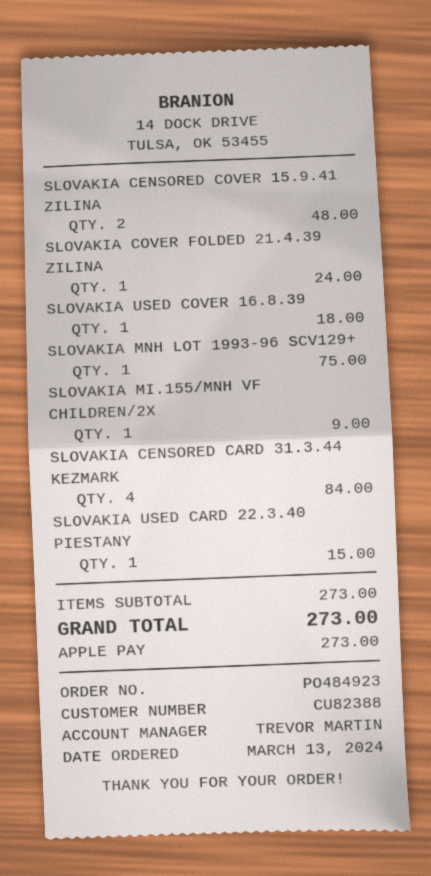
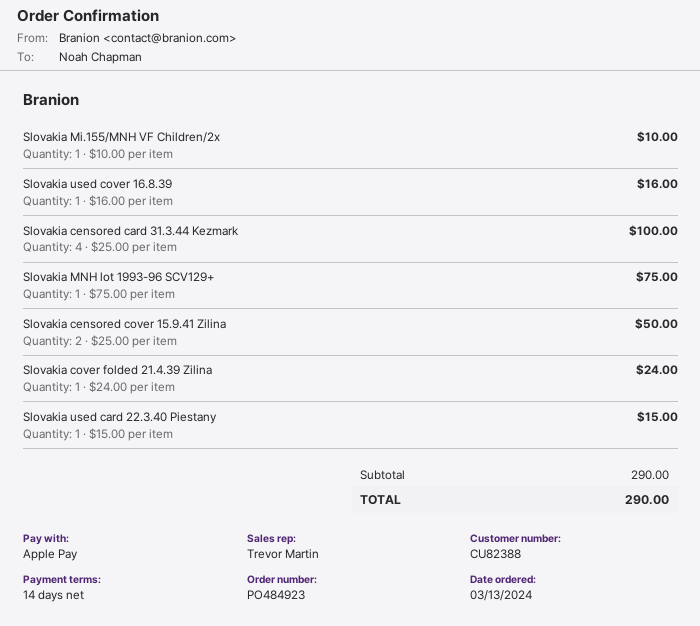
SLOVAKIA CENSORED COVER 15.9.41 ZILINA: 2 for 48.00 -> 2 for 50.00
SLOVAKIA USED COVER 16.8.39: 1 for 18.00 -> 1 for 16.00
SLOVAKIA MI.155/MNH VF CHILDREN/2X: 1 for 9.00 -> 1 for 10.00
SLOVAKIA CENSORED CARD 31.3.44 KEZMARK: 4 for 84.00 -> 4 for 100.00
subtotal: 273.00 -> 290.00
total: 273.00 -> 290.00

